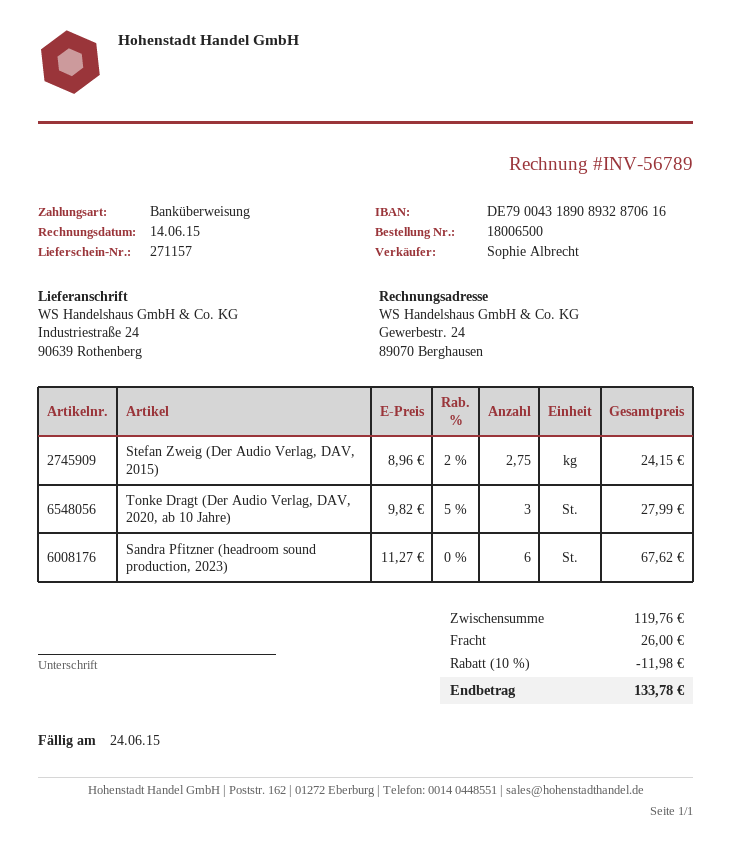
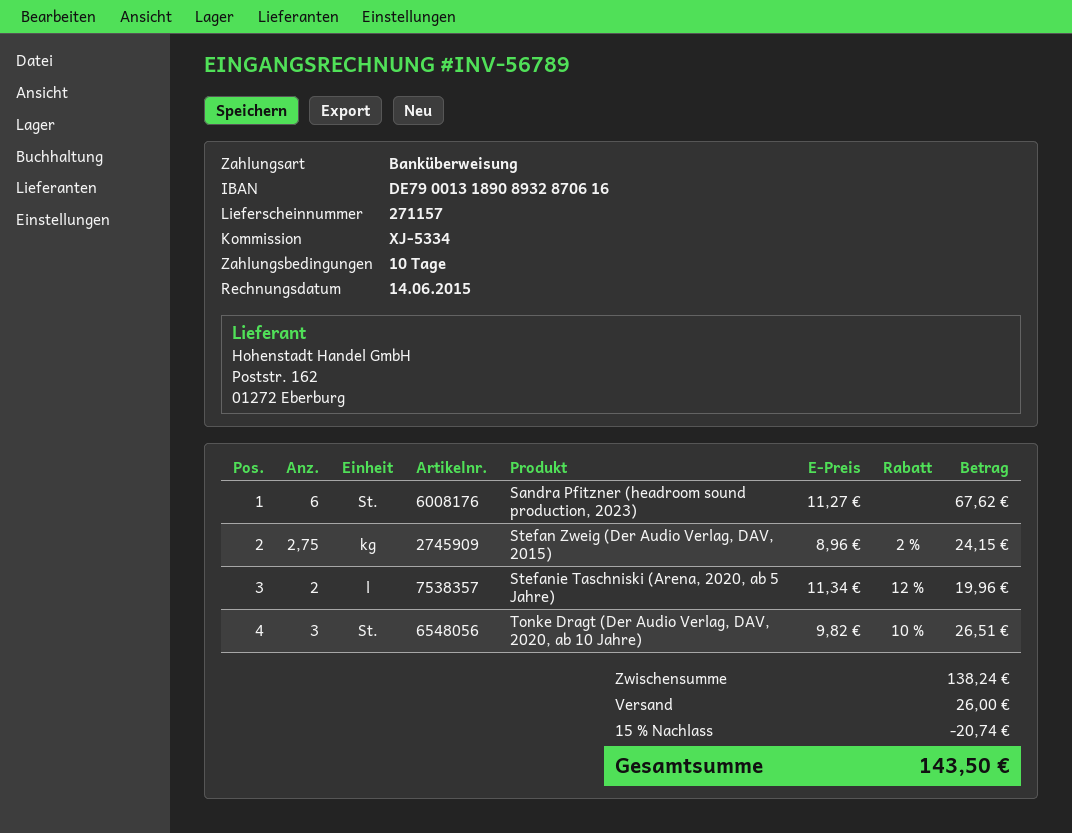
bank account: DE79004318908932870616 -> DE79001318908932870616
Tonke Dragt (Der Audio Verlag, DAV, 2020, ab 10 Jahre): 3 x 9.82 - 5% = 27.99 -> 3 x 9.82 - 10% = 26.51
Stefanie Taschniski (Arena, 2020, ab 5 Jahre): none -> 2 x 11.34 - 12% = 19.96
subtotal: 119.76 -> 138.24
discount: 10% = 11.98 -> 15% = 20.74
total: 133.78 -> 143.50

